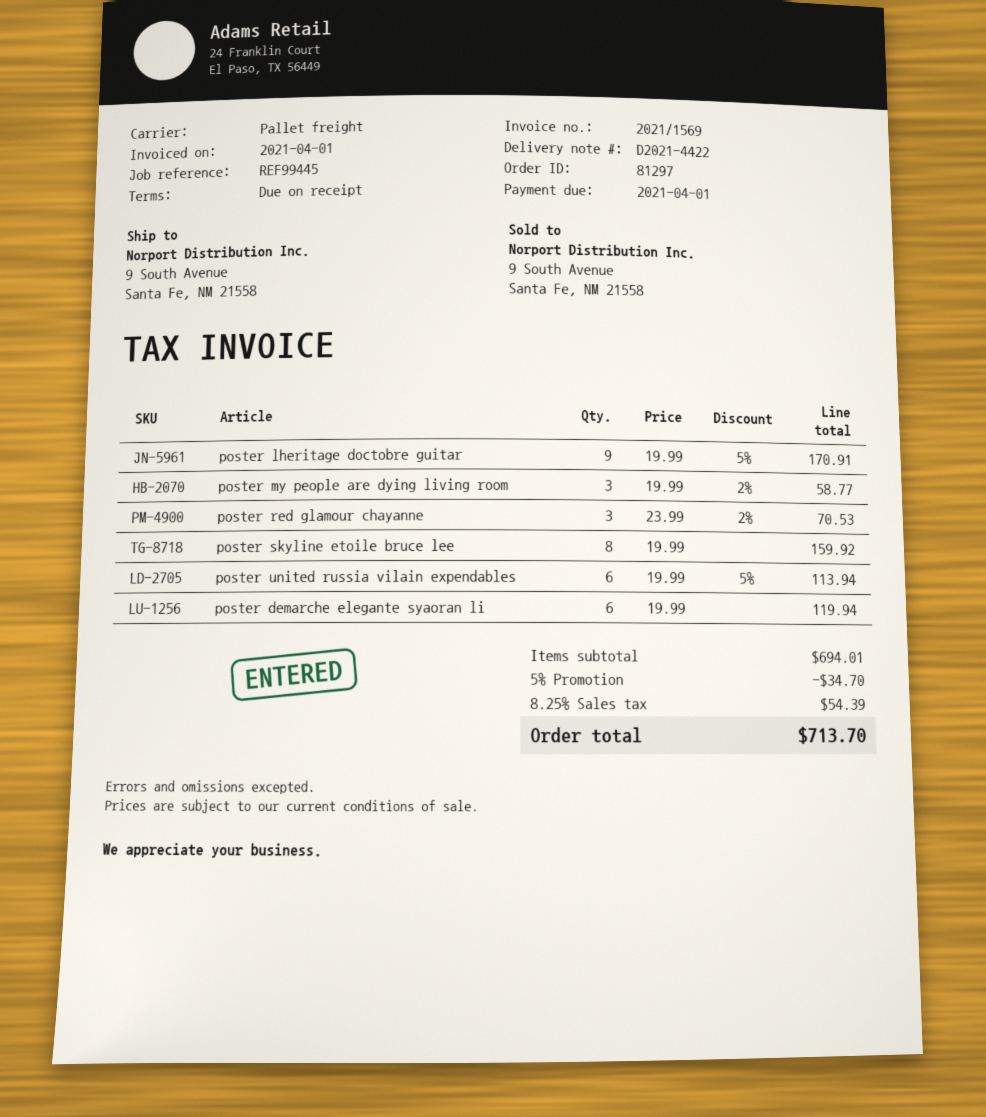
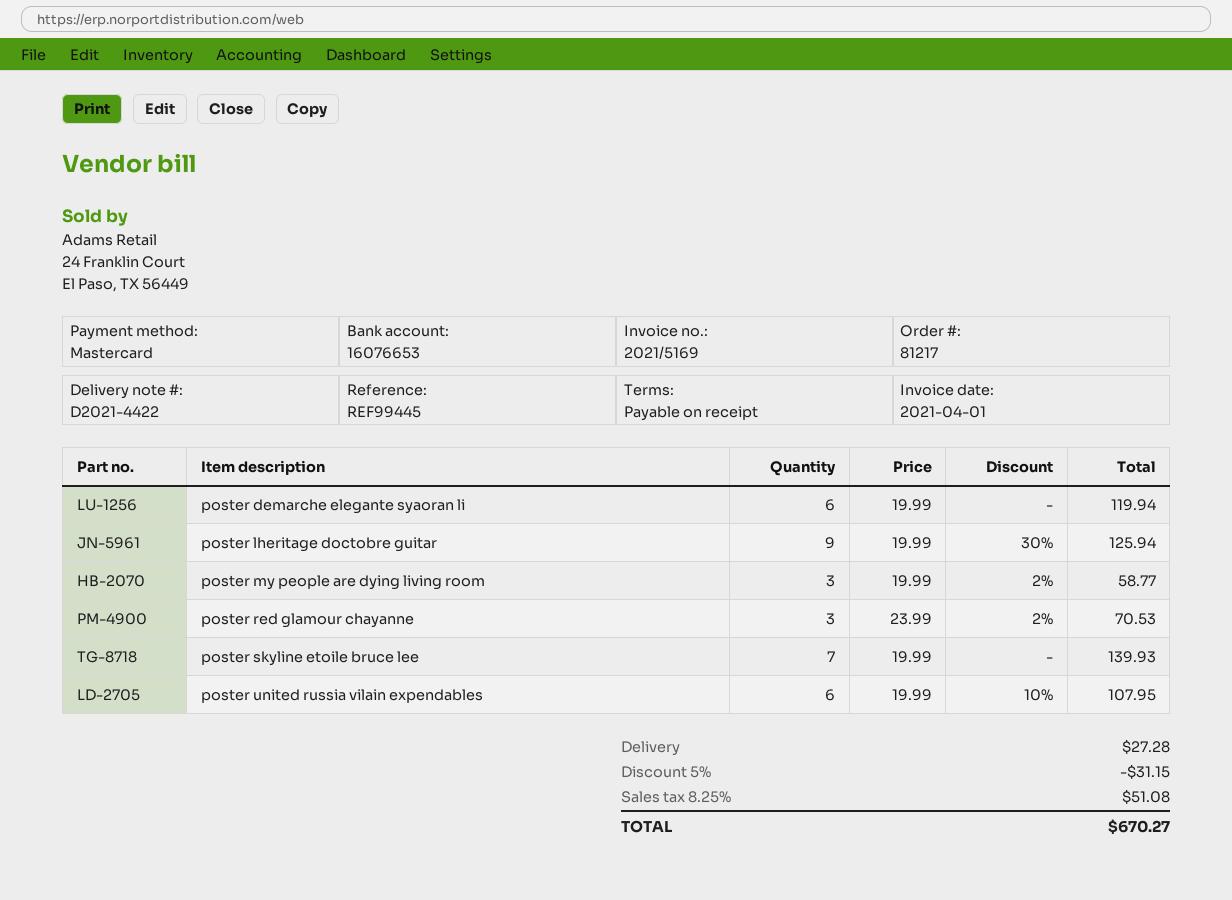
order number: 81297 -> 81217
invoice number: 2021/1569 -> 2021/5169
poster lheritage doctobre guitar: 9 x 19.99 - 5% = 170.91 -> 9 x 19.99 - 30% = 125.94
poster skyline etoile bruce lee: 8 x 19.99 = 159.92 -> 7 x 19.99 = 139.93
poster united russia vilain expendables: 6 x 19.99 - 5% = 113.94 -> 6 x 19.99 - 10% = 107.95
discount: 5% = 34.70 -> 5% = 31.15
shipping: none -> 27.28
tax: 8.25% = 54.39 -> 8.25% = 51.08
total: 713.70 -> 670.27

